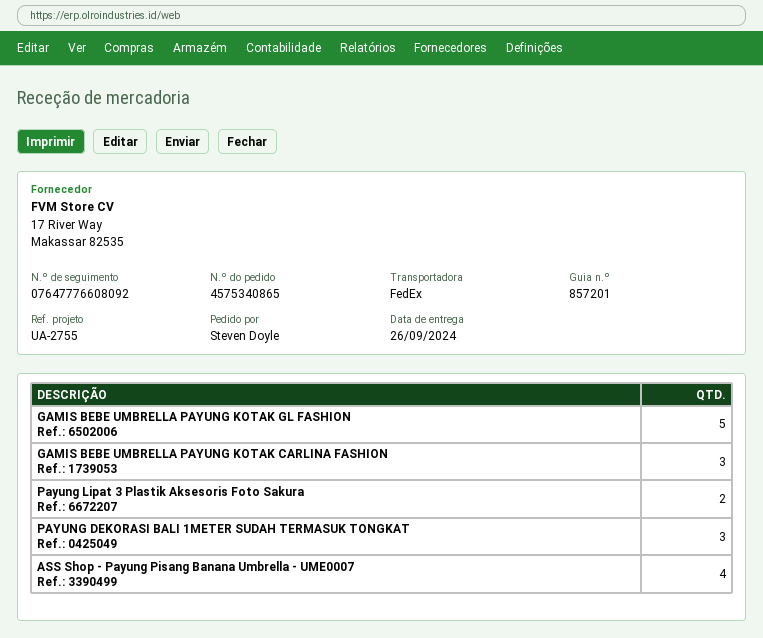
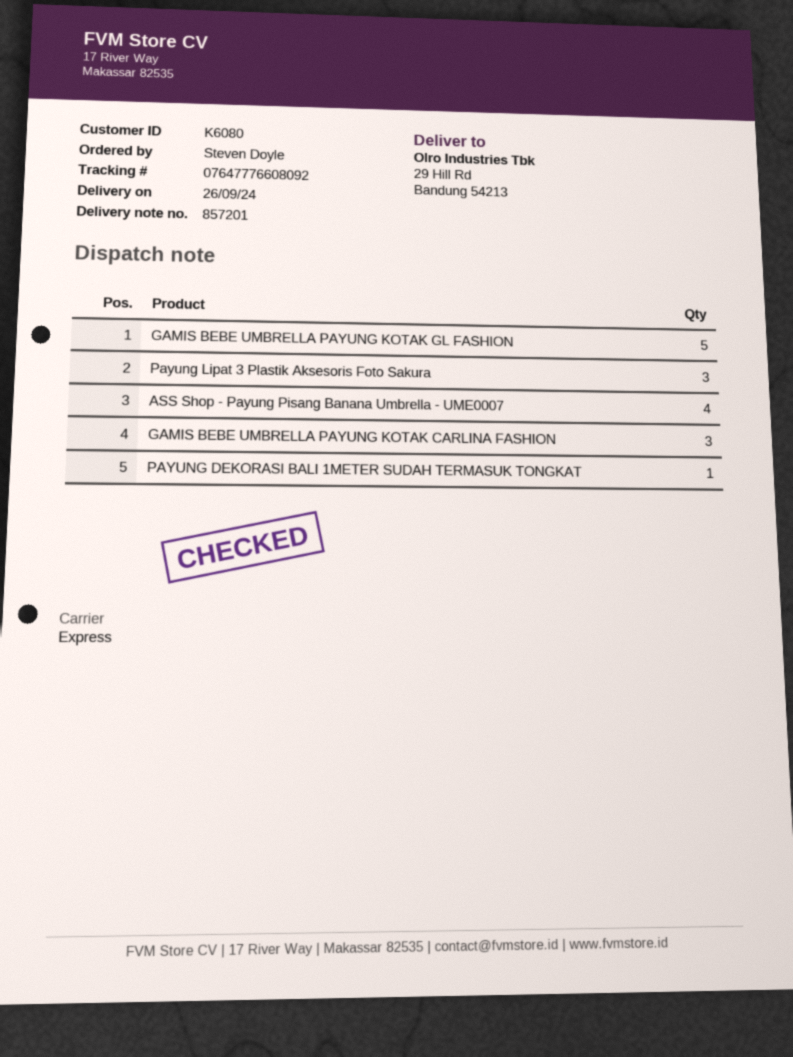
shipping method: FedEx -> express
Payung Lipat 3 Plastik Aksesoris Foto Sakura: 2 -> 3
PAYUNG DEKORASI BALI 1METER SUDAH TERMASUK TONGKAT: 3 -> 1

